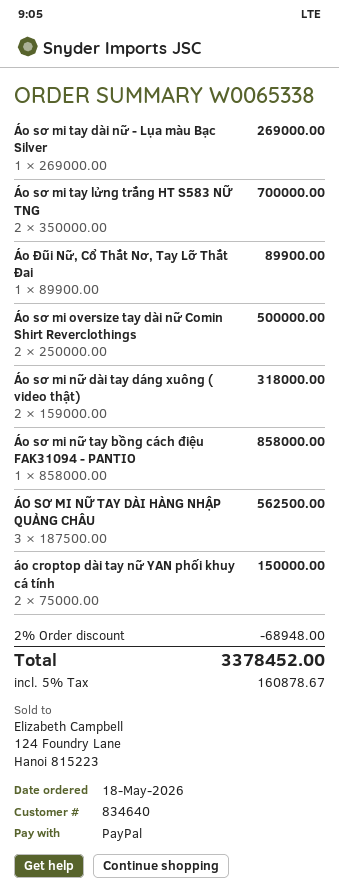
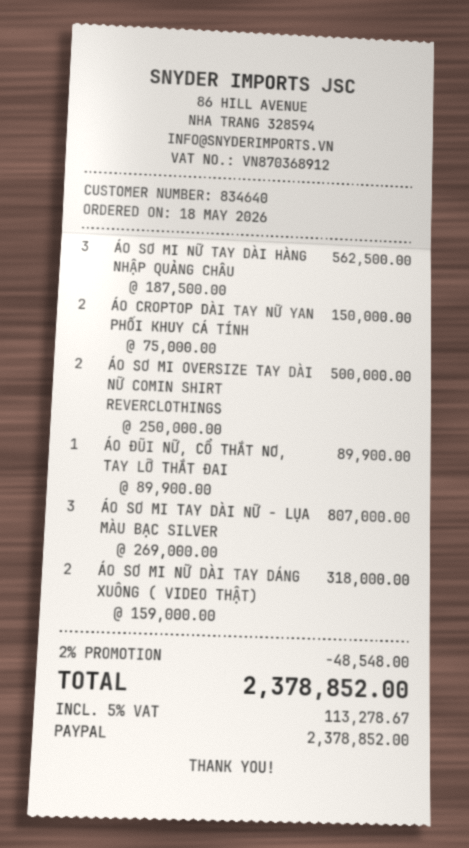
Áo sơ mi tay dài nữ - Lụa màu Bạc Silver: 1 x 269000.00 = 269000.00 -> 3 x 269000.00 = 807000.00
Áo sơ mi tay lửng trắng HT S583 NỮ TNG: 2 x 350000.00 = 700000.00 -> none
Áo sơ mi nữ tay bồng cách điệu FAK31094 - PANTIO: 1 x 858000.00 = 858000.00 -> none
discount: 2% = 68948.00 -> 2% = 48548.00
tax: 5% = 160878.67 -> 5% = 113278.67
total: 3378452.00 -> 2378852.00

